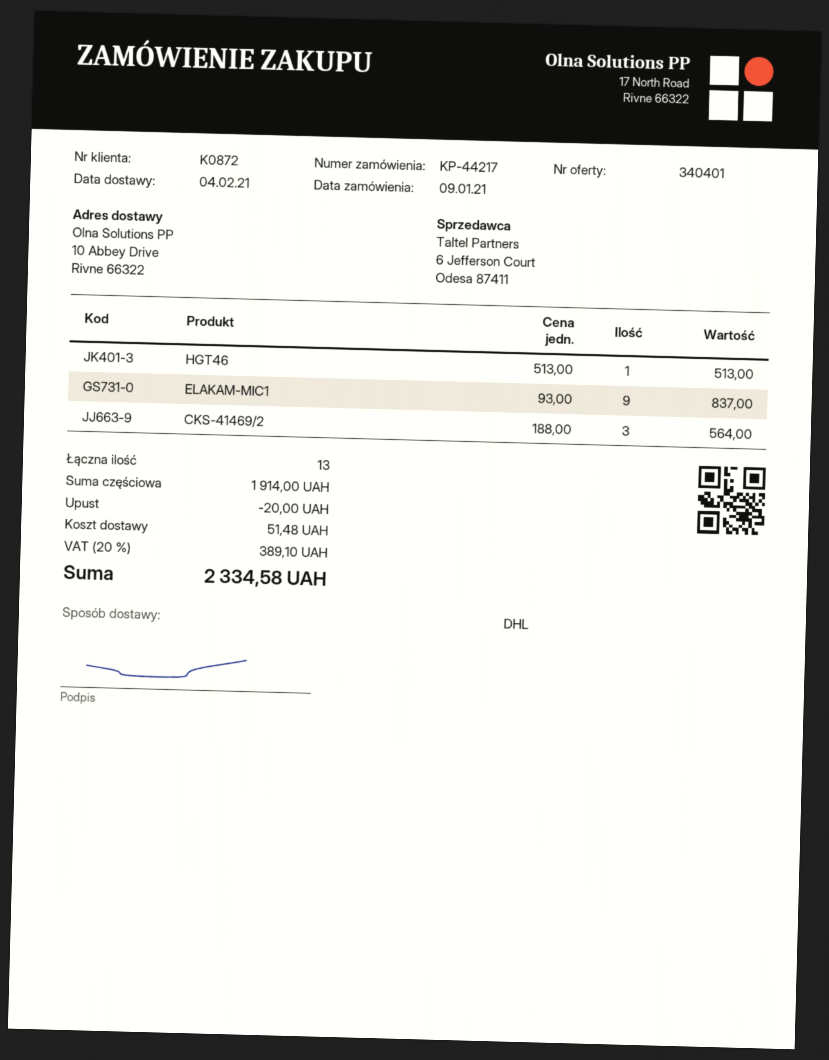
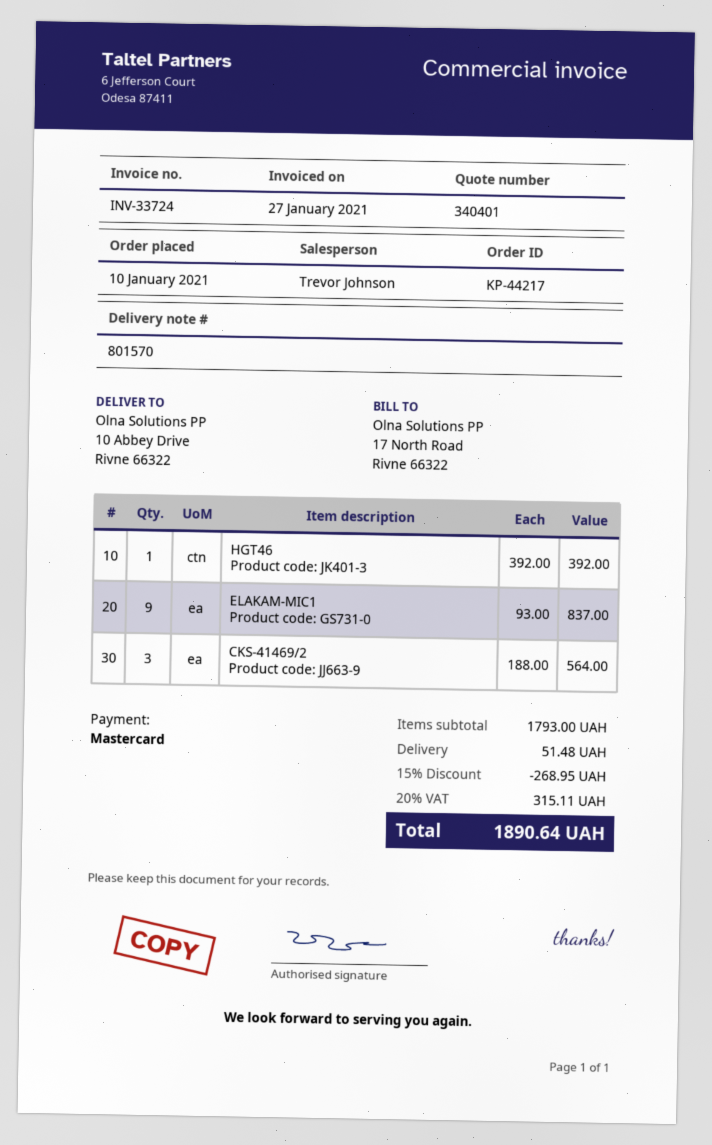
order date: 2021-01-09 -> 2021-01-10
HGT46: 1 x 513.00 = 513.00 -> 1 x 392.00 = 392.00
subtotal: 1914.00 -> 1793.00
discount: 20.00 -> 268.95
tax: 20% = 389.10 -> 20% = 315.11
total: 2334.58 -> 1890.64

